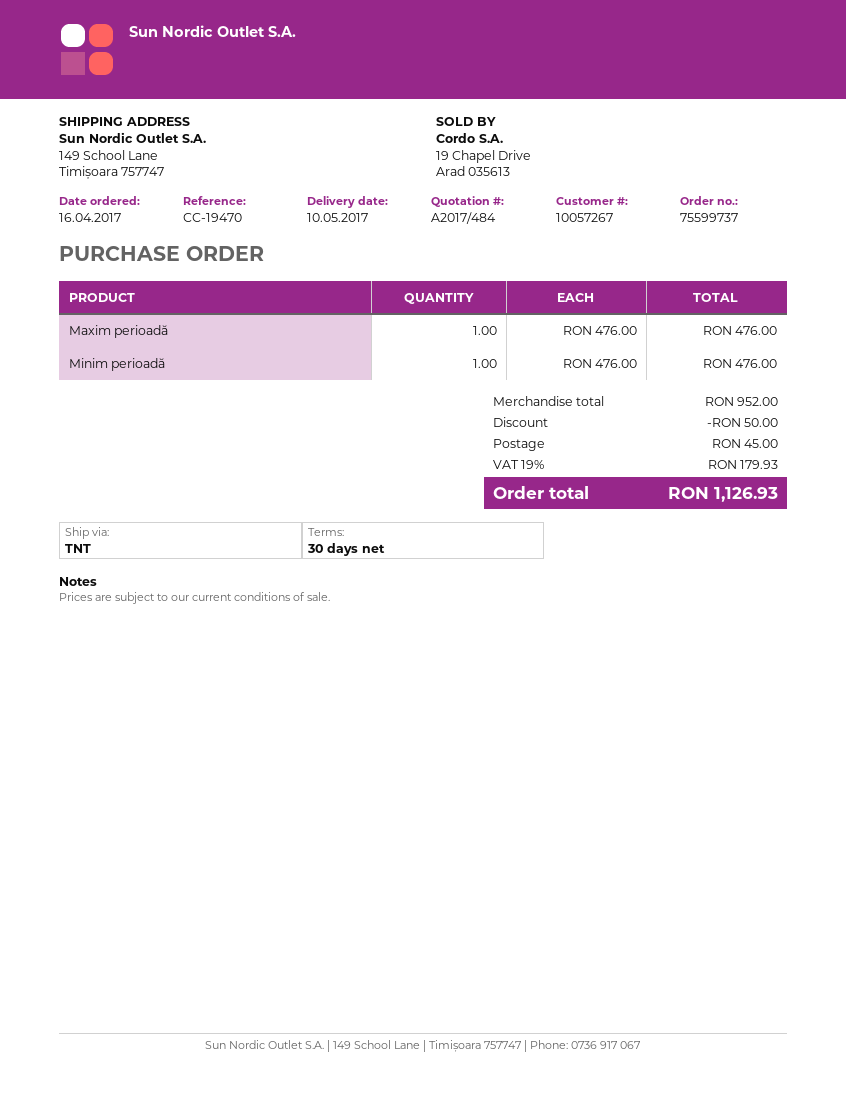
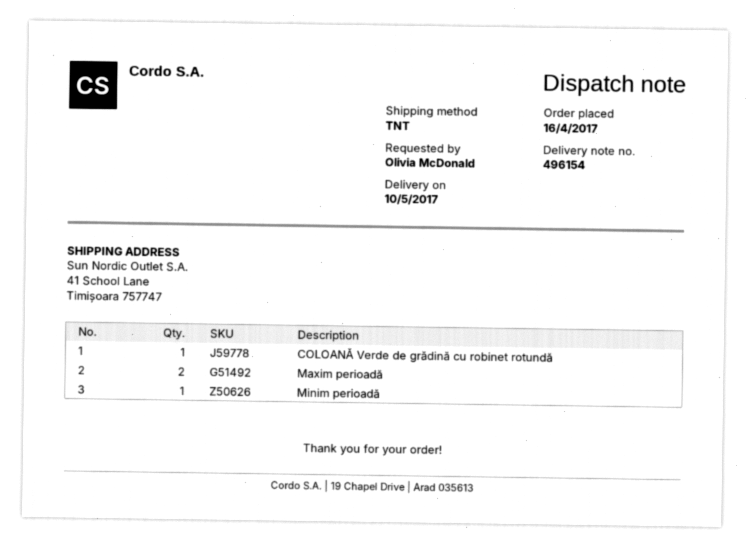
ship to: 149 School Lane, Timișoara 757747 -> 41 School Lane, Timișoara 757747
Maxim perioadă: 1 -> 2
COLOANĂ Verde de grădină cu robinet rotundă: none -> 1

